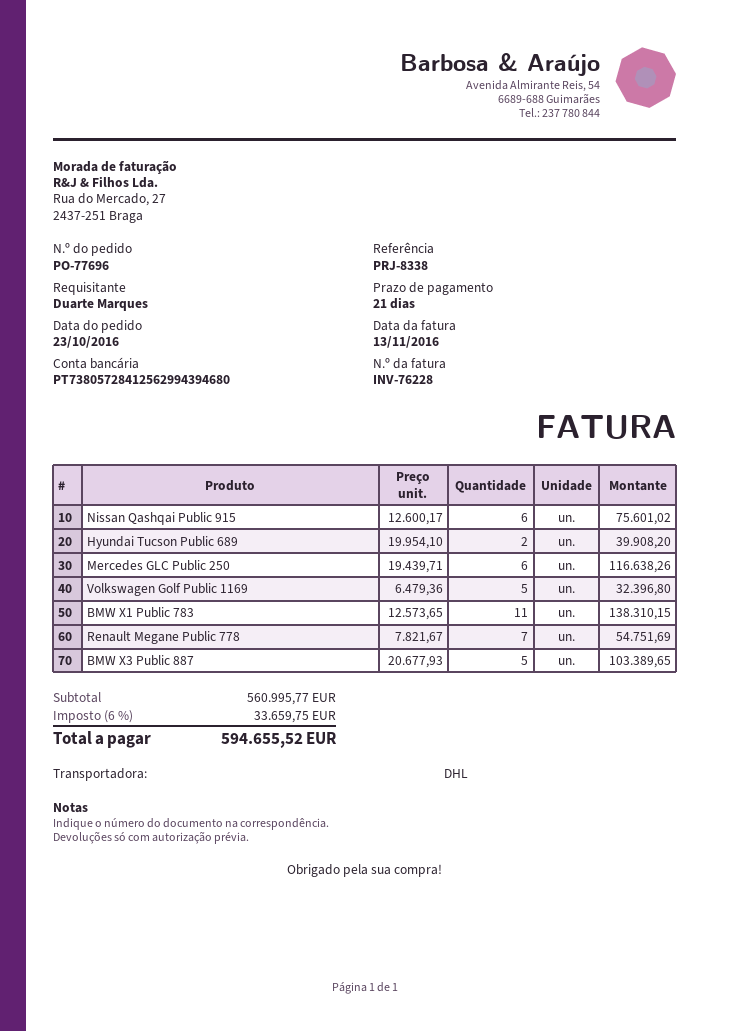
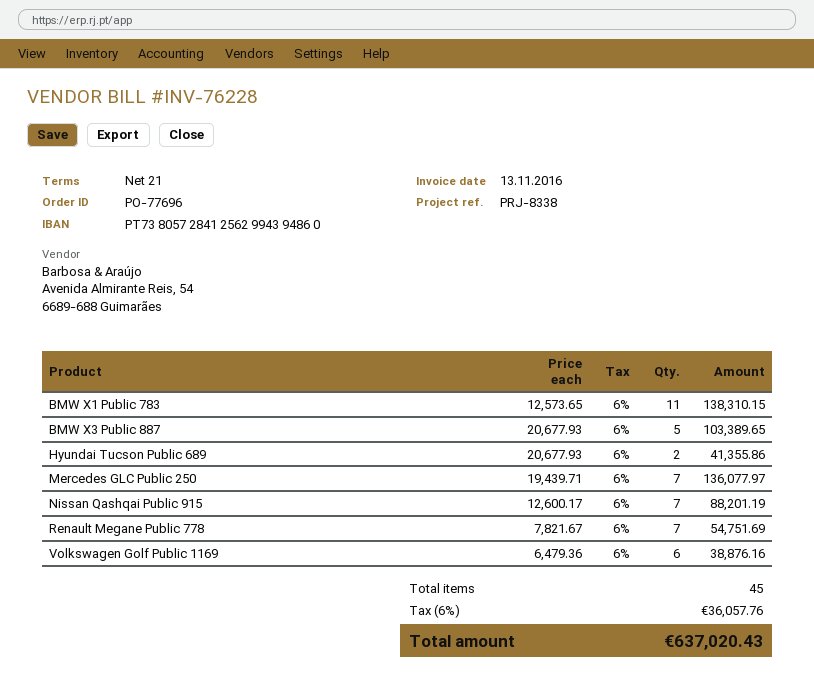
bank account: PT73805728412562994394680 -> PT73805728412562994394860
Nissan Qashqai Public 915: 6 x 12600.17 = 75601.02 -> 7 x 12600.17 = 88201.19
Hyundai Tucson Public 689: 2 x 19954.10 = 39908.20 -> 2 x 20677.93 = 41355.86
Mercedes GLC Public 250: 6 x 19439.71 = 116638.26 -> 7 x 19439.71 = 136077.97
Volkswagen Golf Public 1169: 5 x 6479.36 = 32396.80 -> 6 x 6479.36 = 38876.16
tax: 6% = 33659.75 -> 6% = 36057.76
total: 594655.52 -> 637020.43

